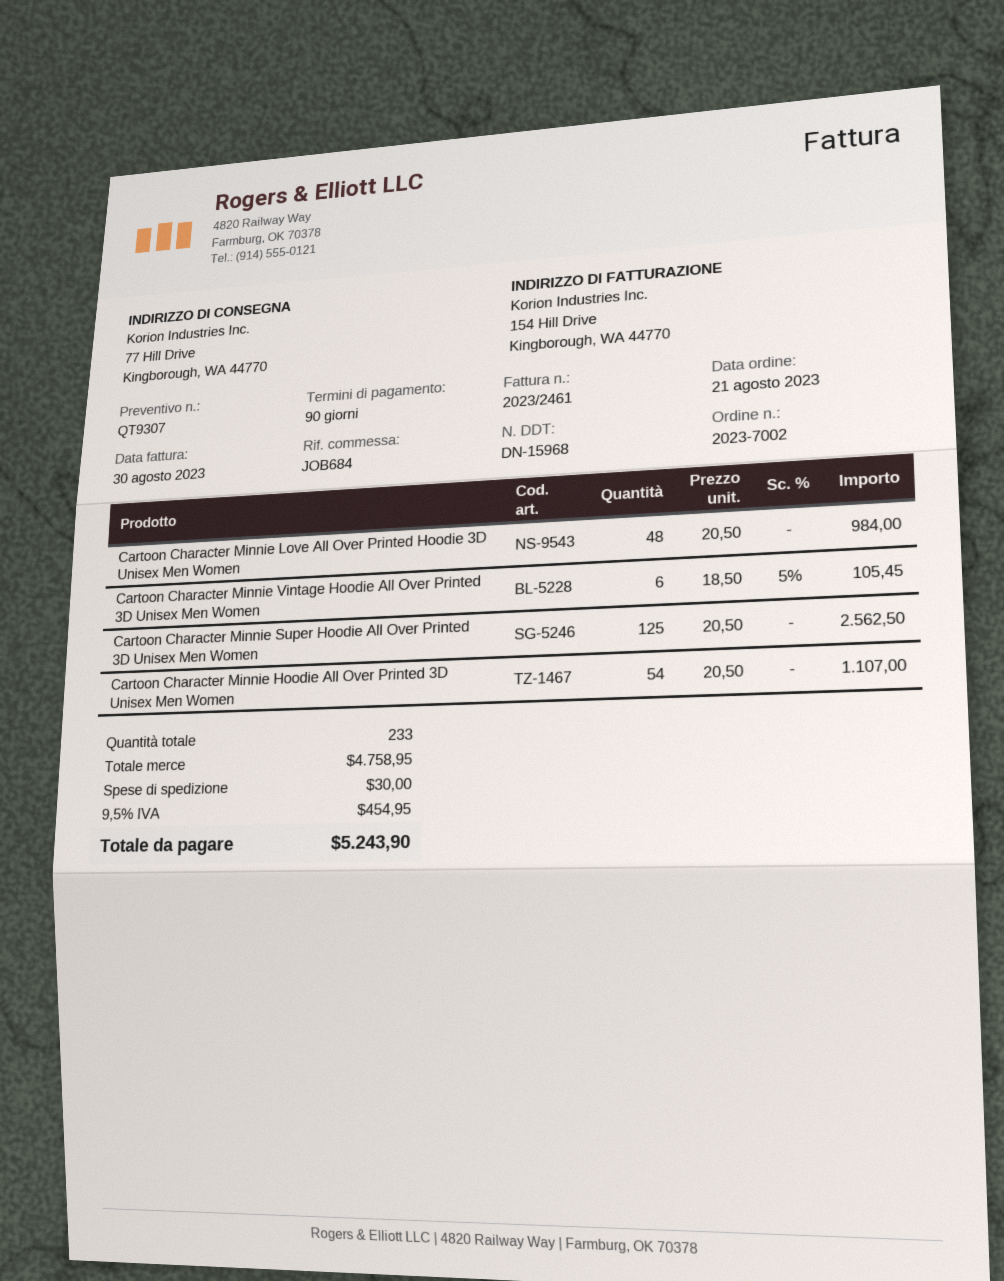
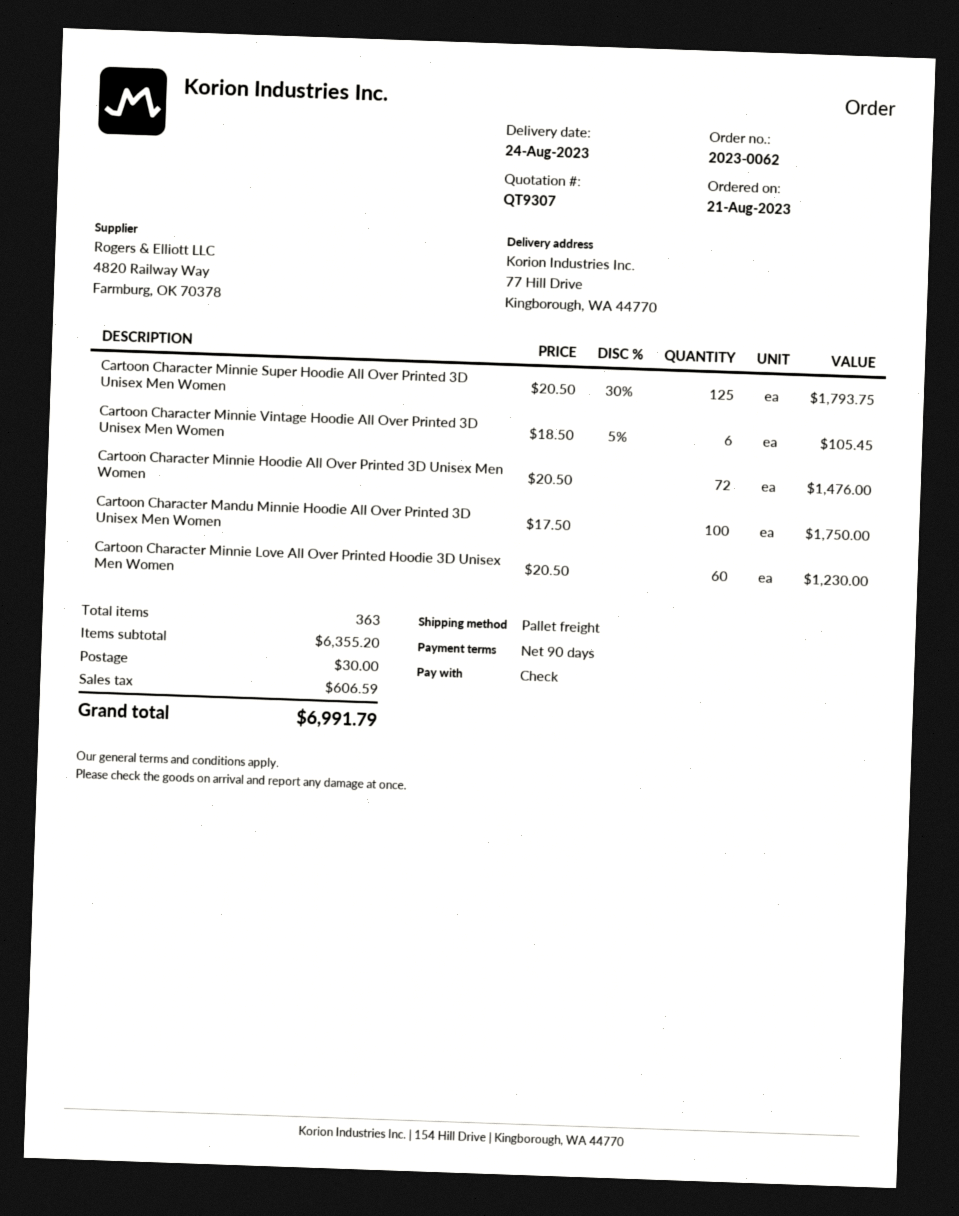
order number: 2023-7002 -> 2023-0062
Cartoon Character Minnie Love All Over Printed Hoodie 3D Unisex Men Women: 48 x 20.50 = 984.00 -> 60 x 20.50 = 1230.00
Cartoon Character Minnie Super Hoodie All Over Printed 3D Unisex Men Women: 125 x 20.50 = 2562.50 -> 125 x 20.50 - 30% = 1793.75
Cartoon Character Minnie Hoodie All Over Printed 3D Unisex Men Women: 54 x 20.50 = 1107.00 -> 72 x 20.50 = 1476.00
Cartoon Character Mandu Minnie Hoodie All Over Printed 3D Unisex Men Women: none -> 100 x 17.50 = 1750.00
total quantity: 233 -> 363
subtotal: 4758.95 -> 6355.20
tax: 454.95 -> 606.59
total: 5243.90 -> 6991.79

